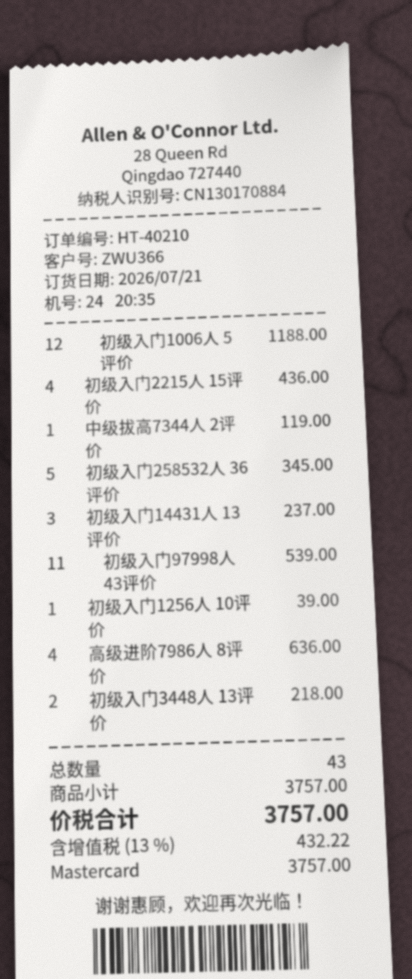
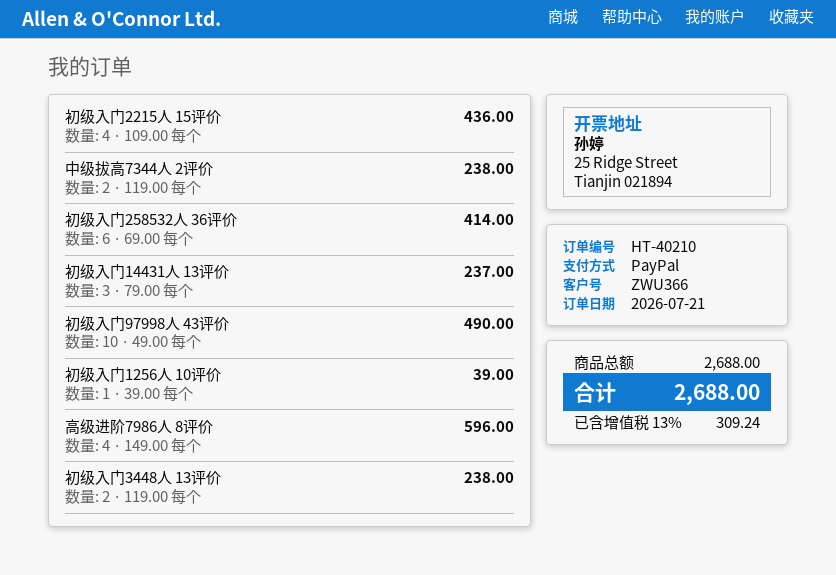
payment method: Mastercard -> PayPal
初级入门1006人 5评价: 12 for 1188.00 -> none
中级拔高7344人 2评价: 1 for 119.00 -> 2 for 238.00
初级入门258532人 36评价: 5 for 345.00 -> 6 for 414.00
初级入门97998人 43评价: 11 for 539.00 -> 10 for 490.00
高级进阶7986人 8评价: 4 for 636.00 -> 4 for 596.00
初级入门3448人 13评价: 2 for 218.00 -> 2 for 238.00
subtotal: 3757.00 -> 2688.00
tax: 13% = 432.22 -> 13% = 309.24
total: 3757.00 -> 2688.00

